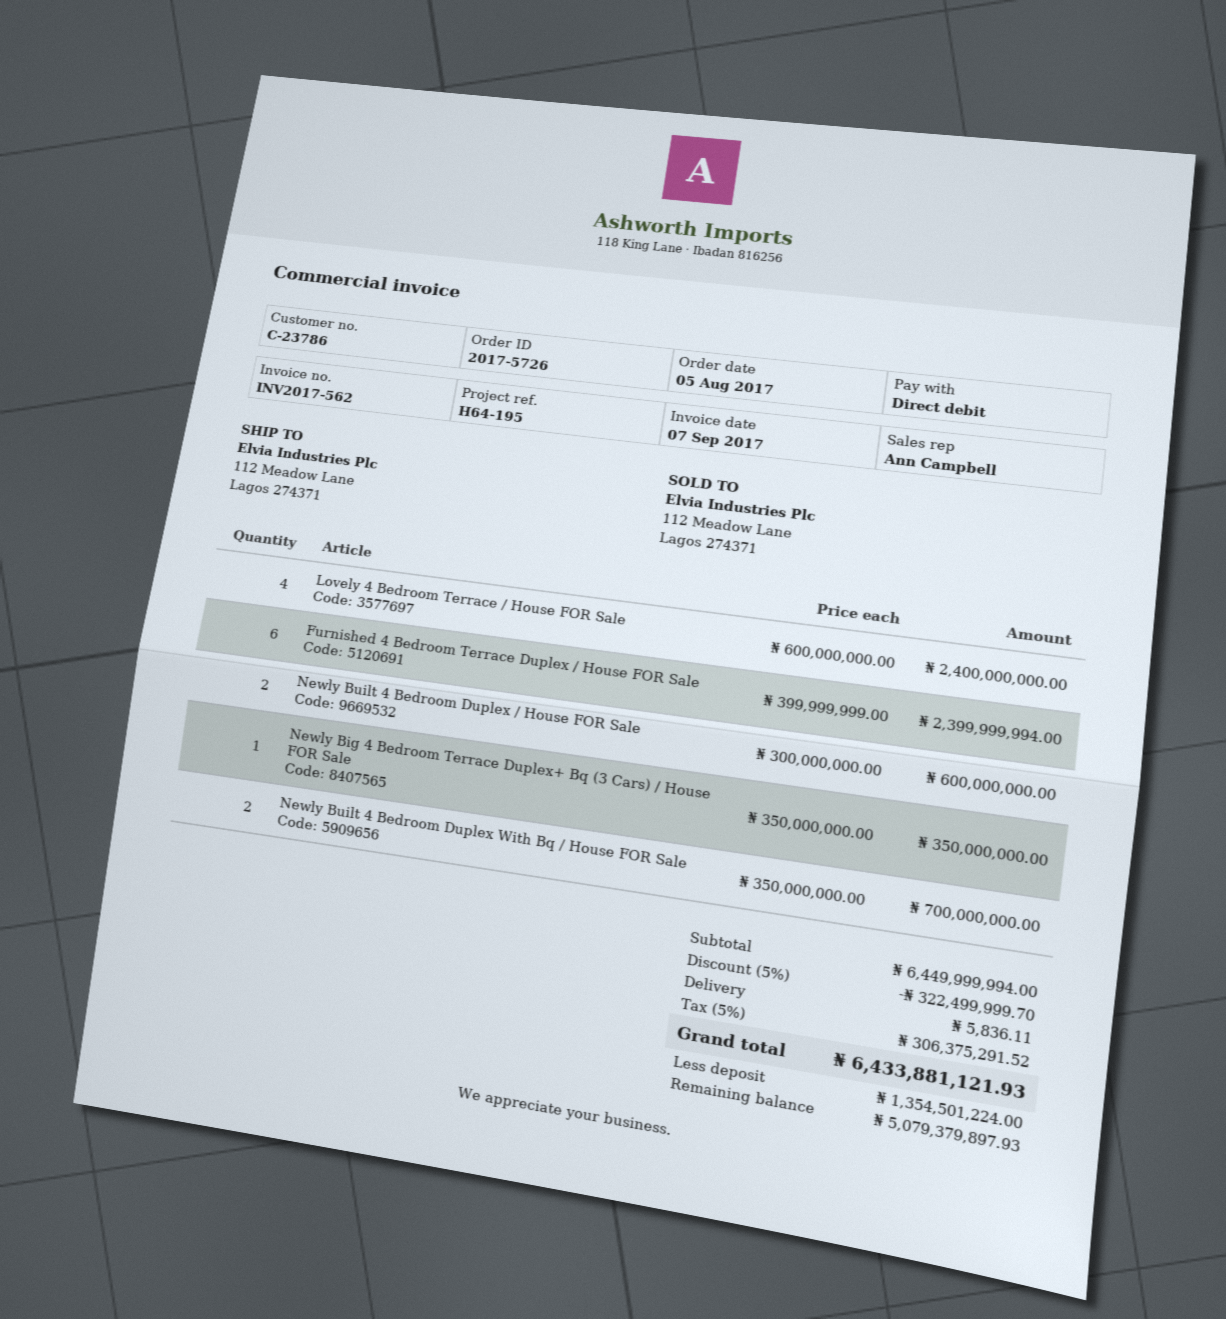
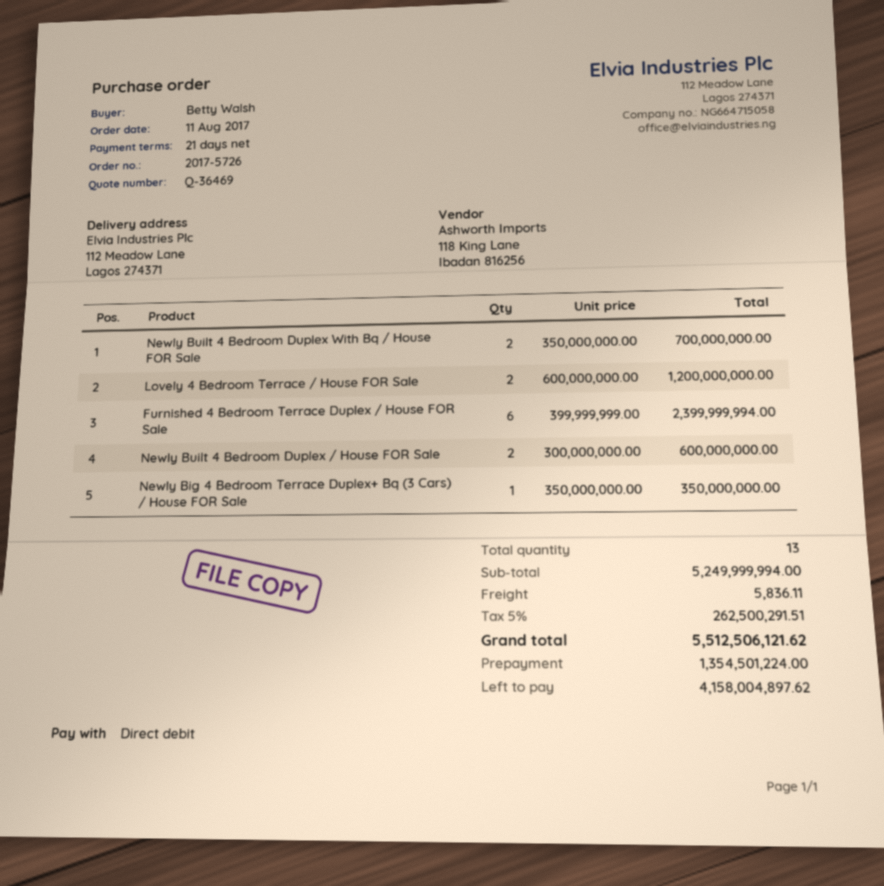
order date: 2017-08-05 -> 2017-08-11
Lovely 4 Bedroom Terrace / House FOR Sale: 4 x 600000000.00 = 2400000000.00 -> 2 x 600000000.00 = 1200000000.00
subtotal: 6449999994.00 -> 5249999994.00
discount: 5% = 322499999.70 -> none
tax: 5% = 306375291.52 -> 5% = 262500291.51
total: 6433881121.93 -> 5512506121.62
balance: 5079379897.93 -> 4158004897.62

